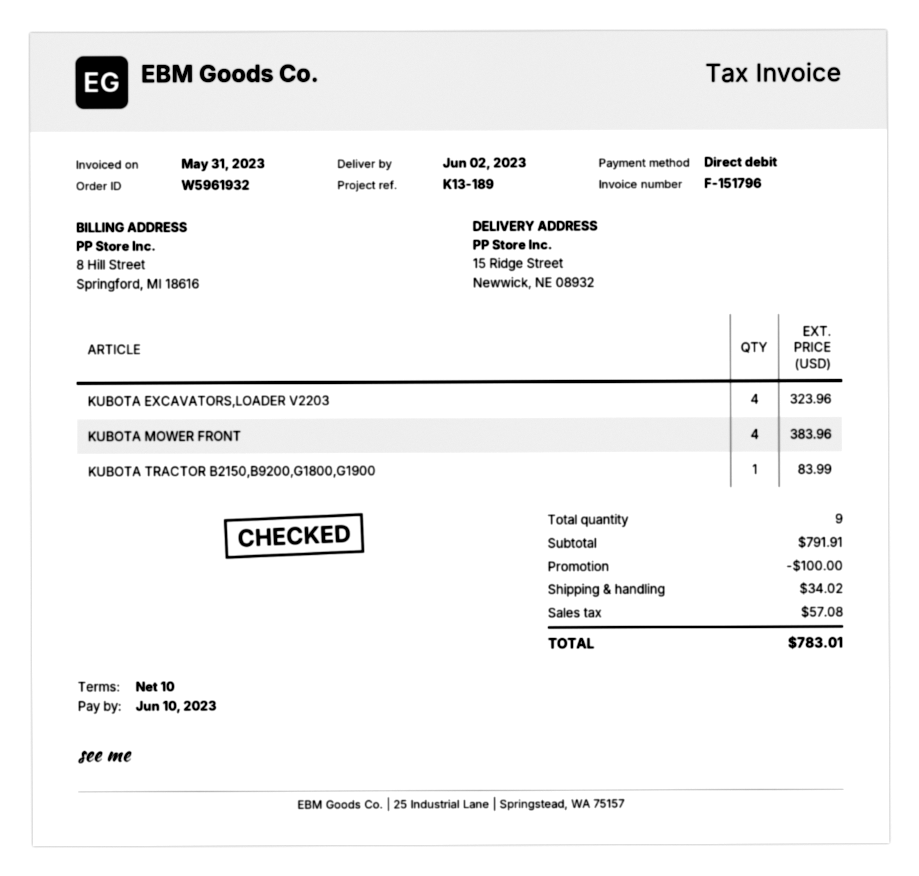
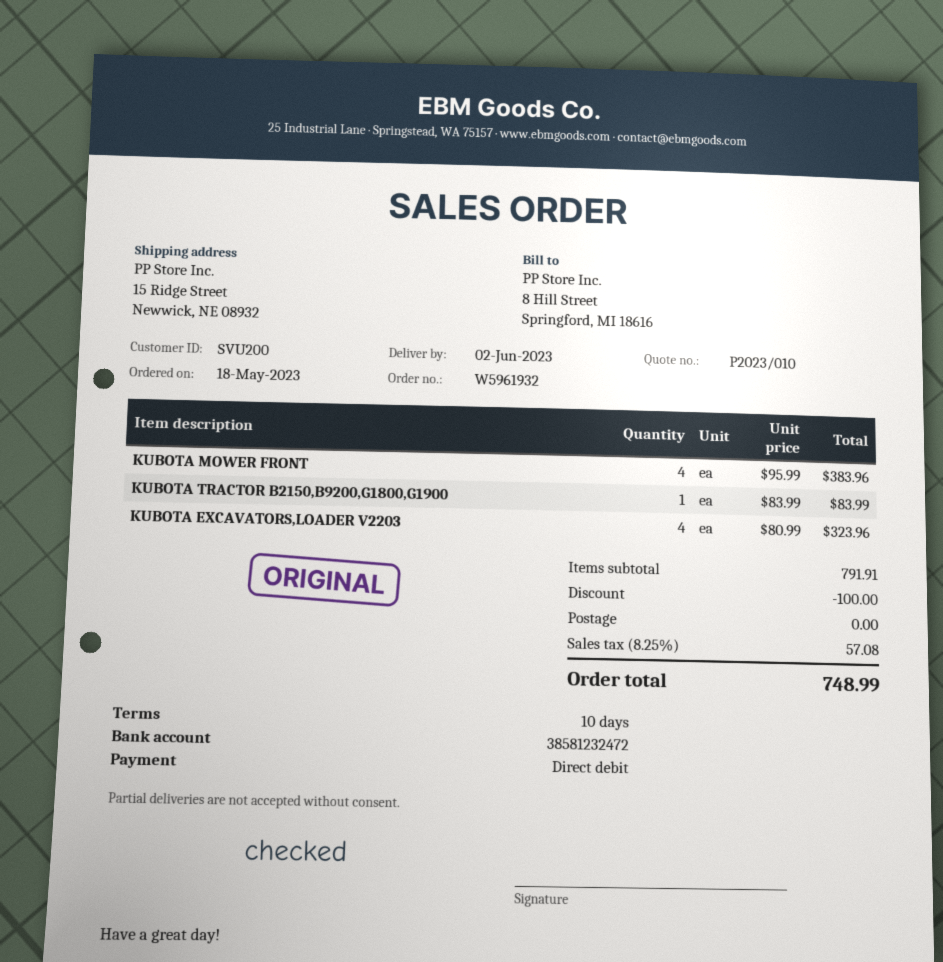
shipping: 34.02 -> 0.00
total: 783.01 -> 748.99

